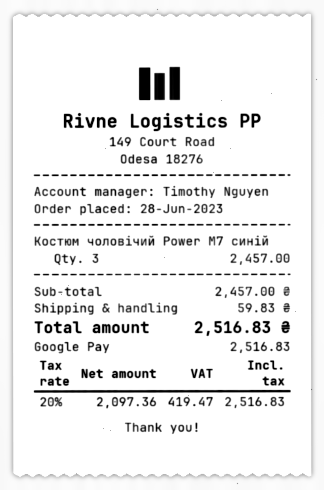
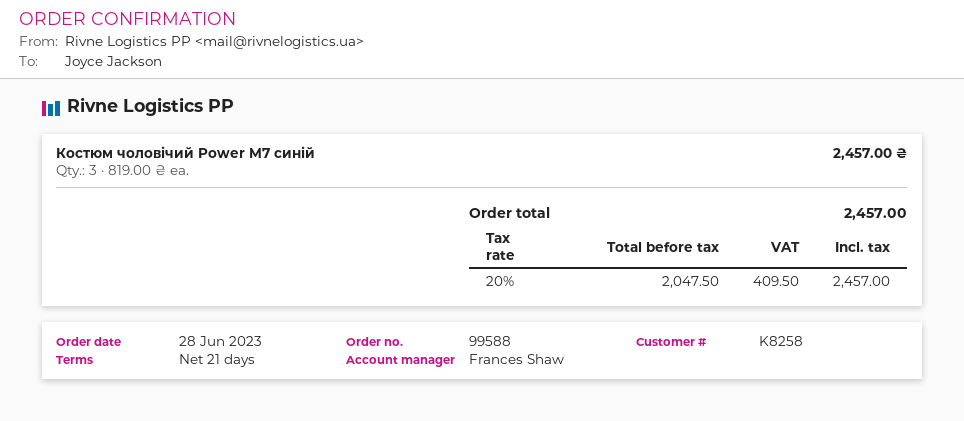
sales rep: Timothy Nguyen -> Frances Shaw
shipping: 59.83 -> none
net: 2097.36 -> 2047.50
tax: 20% = 419.47 -> 20% = 409.50
total: 2516.83 -> 2457.00

